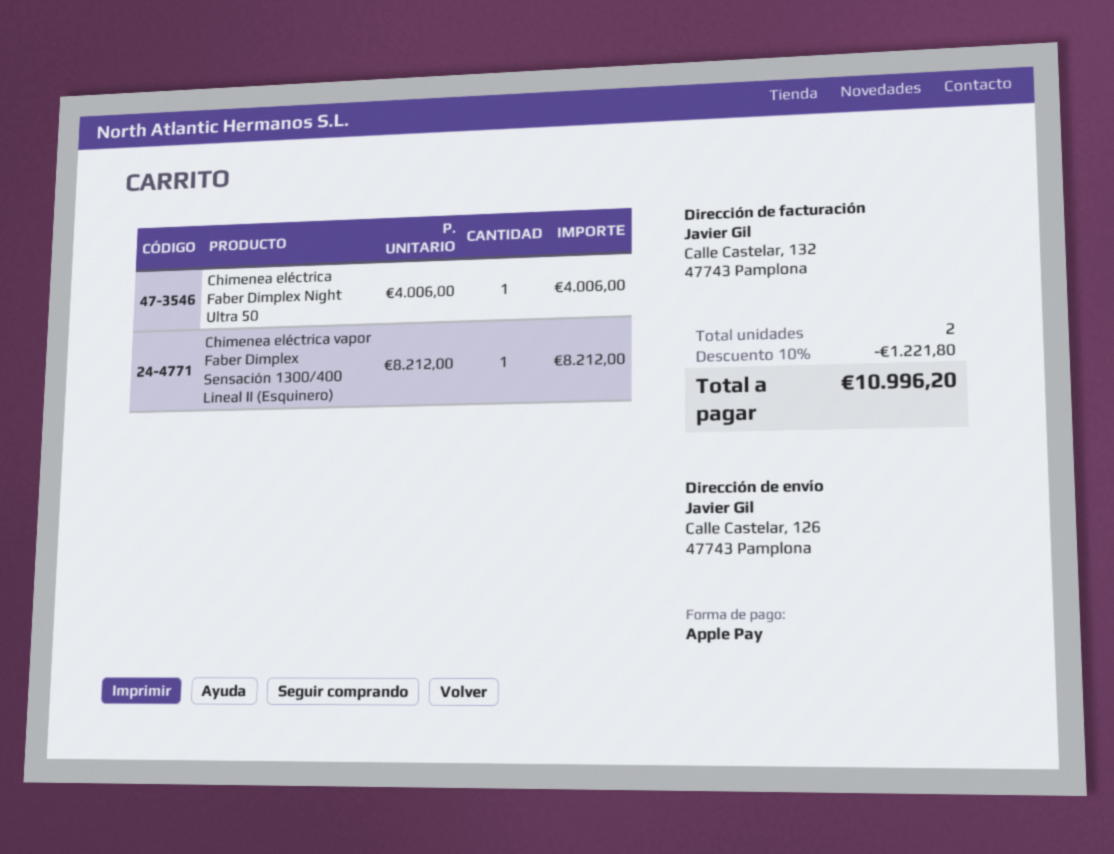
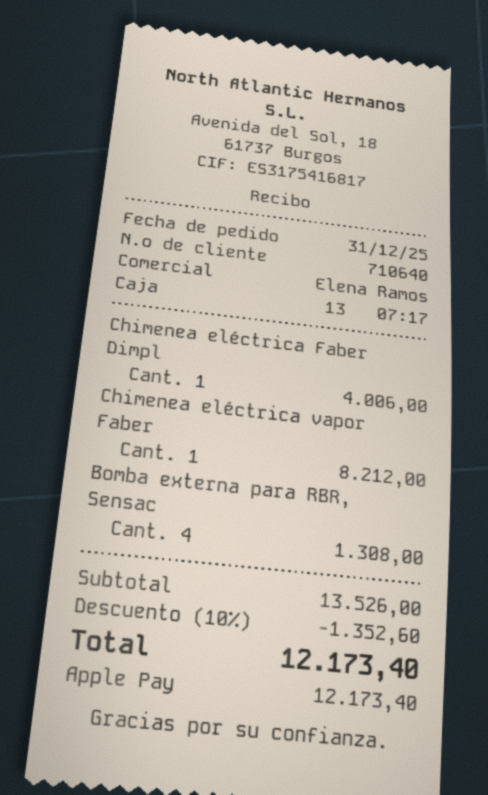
Bomba externa para RBR, Sensac: none -> 4 for 1308.00
discount: 10% = 1221.80 -> 10% = 1352.60
total: 10996.20 -> 12173.40

